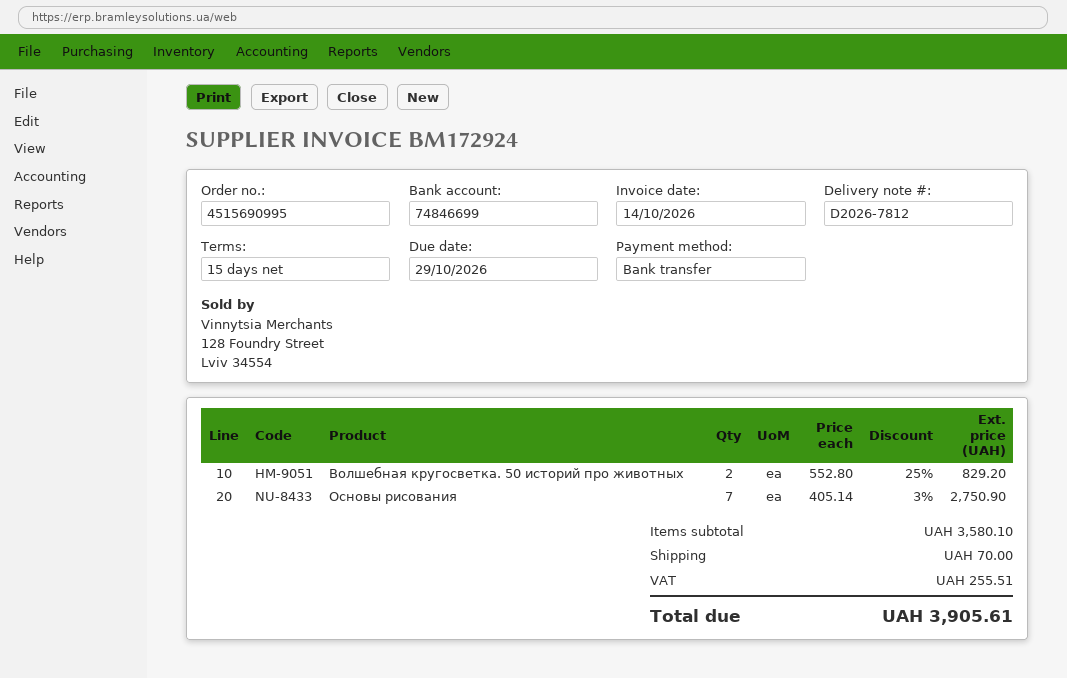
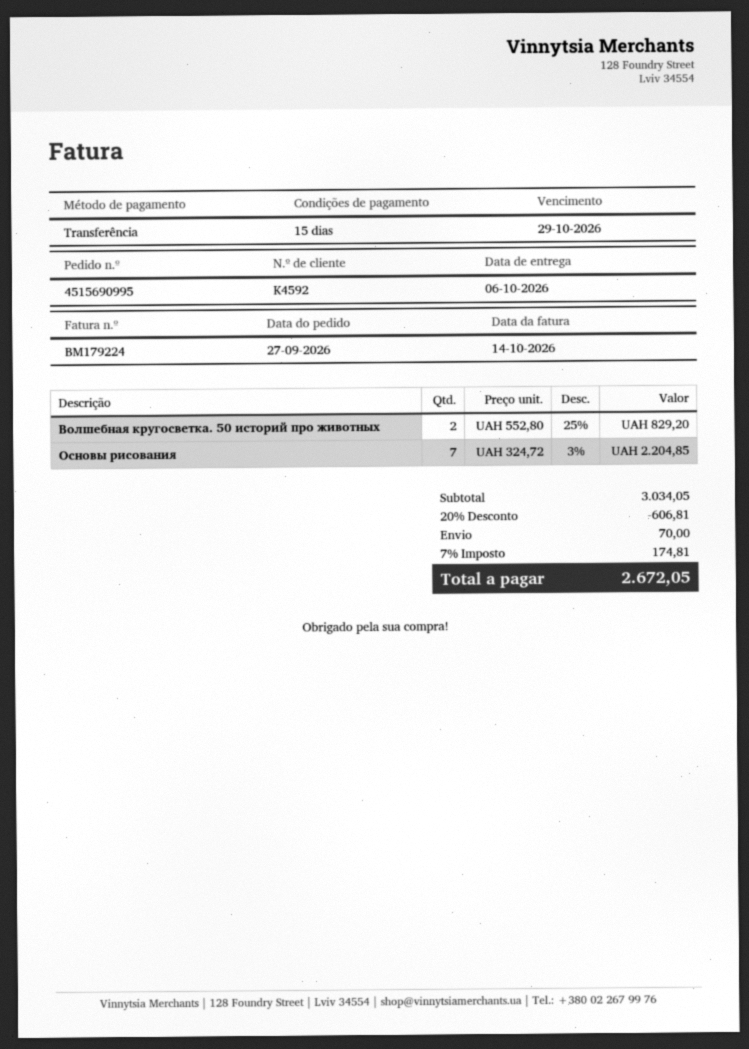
invoice number: BM172924 -> BM179224
Основы рисования: 7 x 405.14 - 3% = 2750.90 -> 7 x 324.72 - 3% = 2204.85
subtotal: 3580.10 -> 3034.05
discount: none -> 20% = 606.81
tax: 255.51 -> 174.81
total: 3905.61 -> 2672.05

